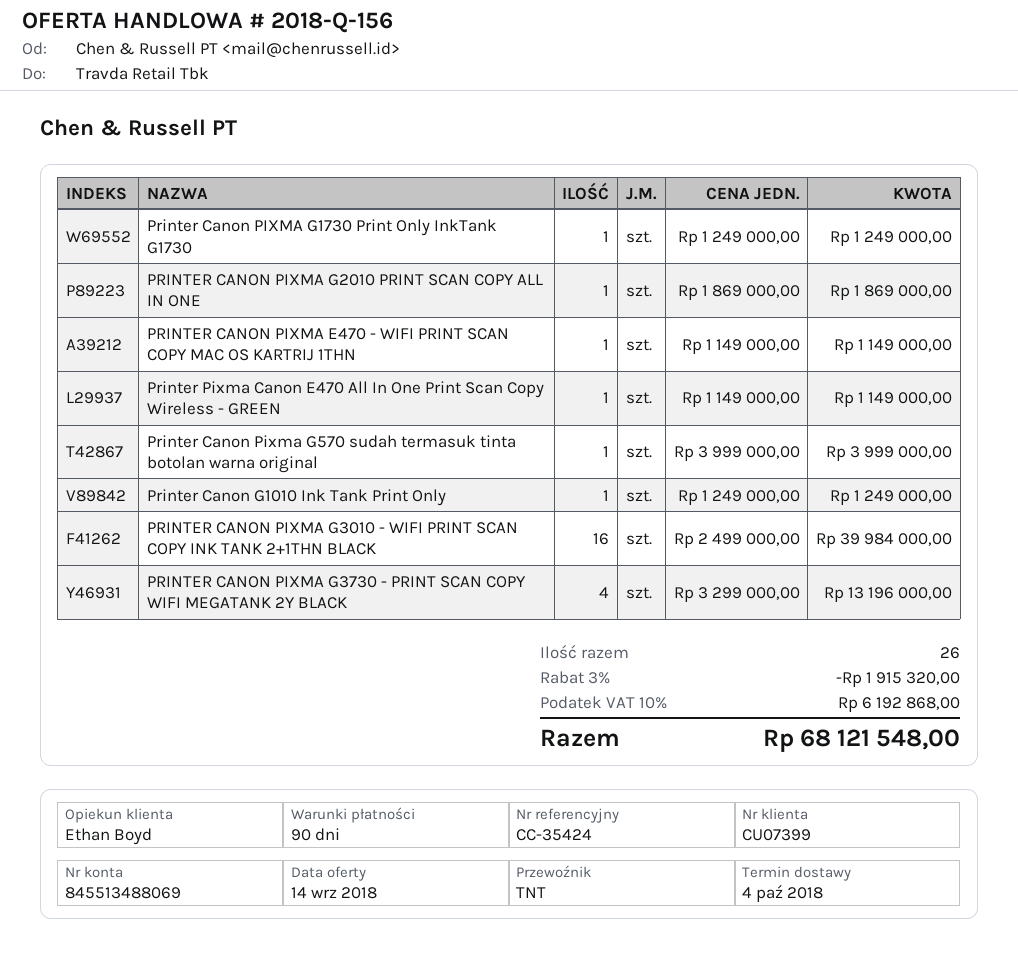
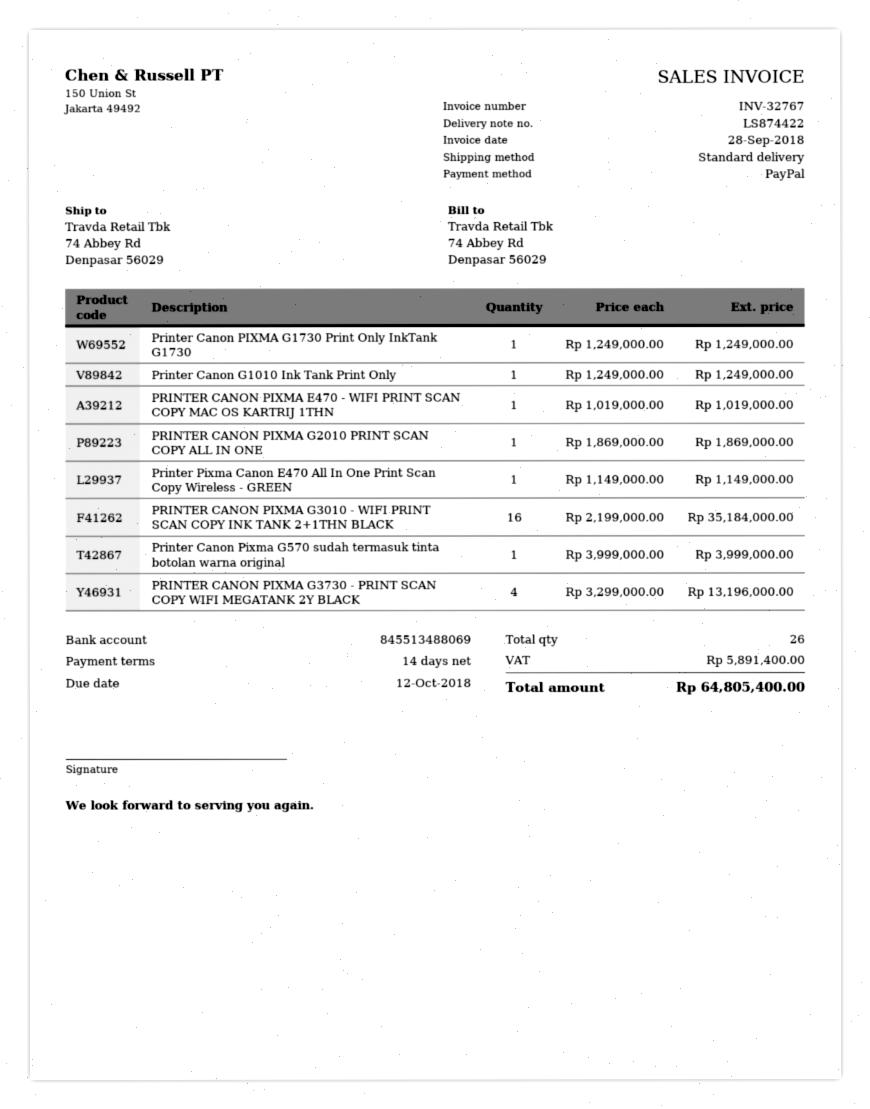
payment terms: 90 days -> 14 days
shipping method: TNT -> standard
PRINTER CANON PIXMA E470 - WIFI PRINT SCAN COPY MAC OS KARTRIJ 1THN: 1 x 1149000.00 = 1149000.00 -> 1 x 1019000.00 = 1019000.00
PRINTER CANON PIXMA G3010 - WIFI PRINT SCAN COPY INK TANK 2+1THN BLACK: 16 x 2499000.00 = 39984000.00 -> 16 x 2199000.00 = 35184000.00
discount: 3% = 1915320.00 -> none
tax: 6192868.00 -> 5891400.00
total: 68121548.00 -> 64805400.00

